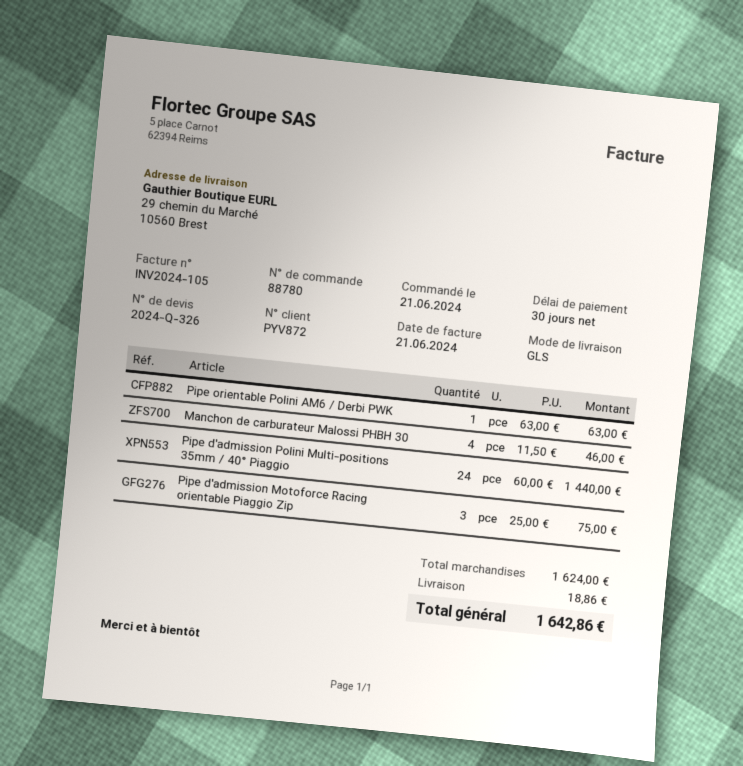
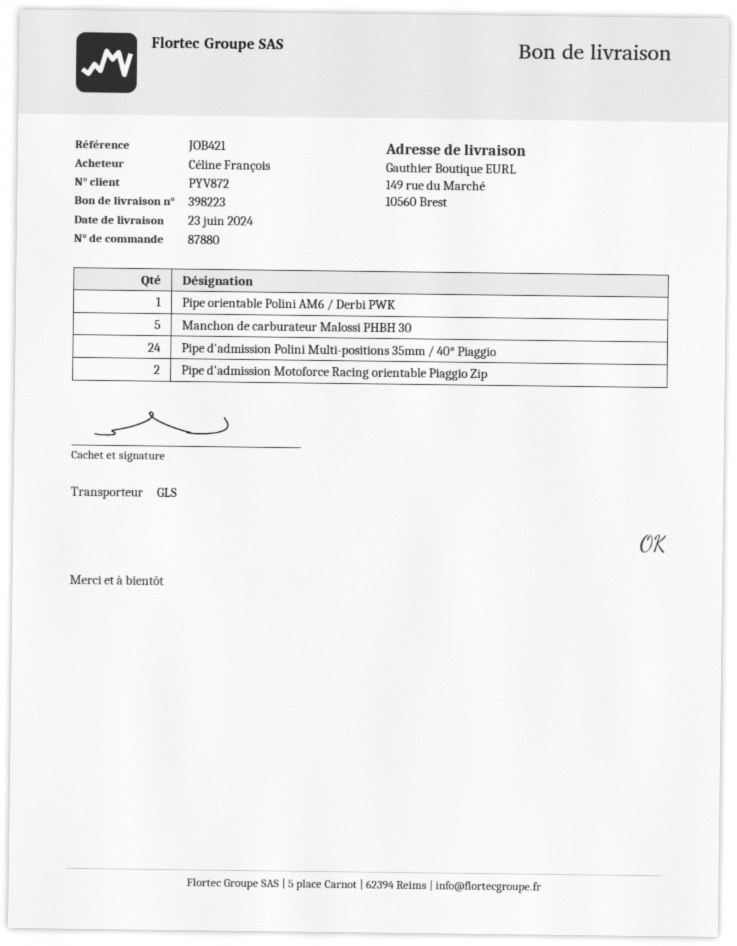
order number: 88780 -> 87880
ship to: 29 chemin du Marché, 10560 Brest -> 149 rue du Marché, 10560 Brest
Manchon de carburateur Malossi PHBH 30: 4 -> 5
Pipe d'admission Motoforce Racing orientable Piaggio Zip: 3 -> 2

